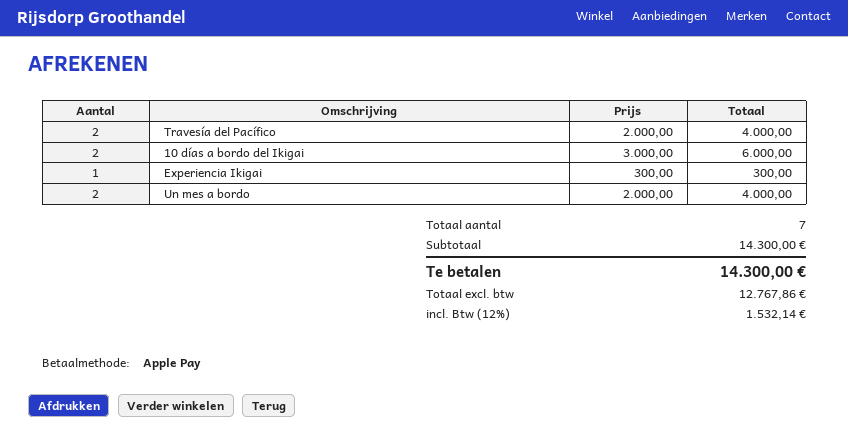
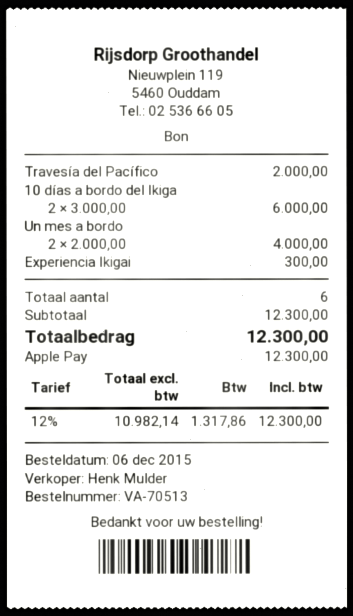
Travesía del Pacífico: 2 x 2000.00 = 4000.00 -> 1 x 2000.00 = 2000.00
total quantity: 7 -> 6
subtotal: 14300.00 -> 12300.00
net: 12767.86 -> 10982.14
tax: 12% = 1532.14 -> 12% = 1317.86
total: 14300.00 -> 12300.00

